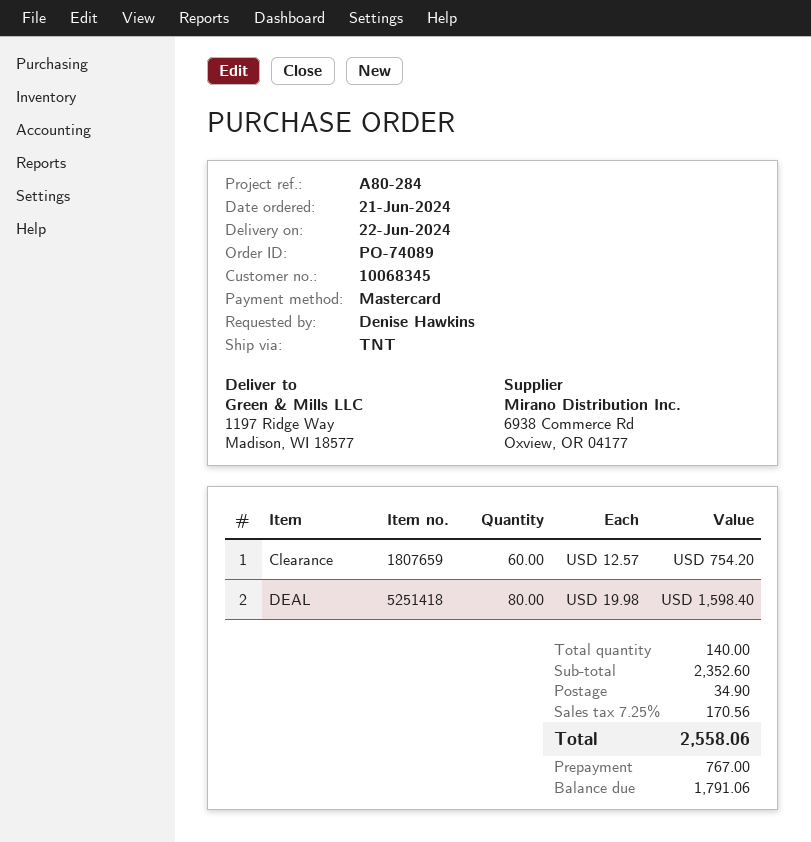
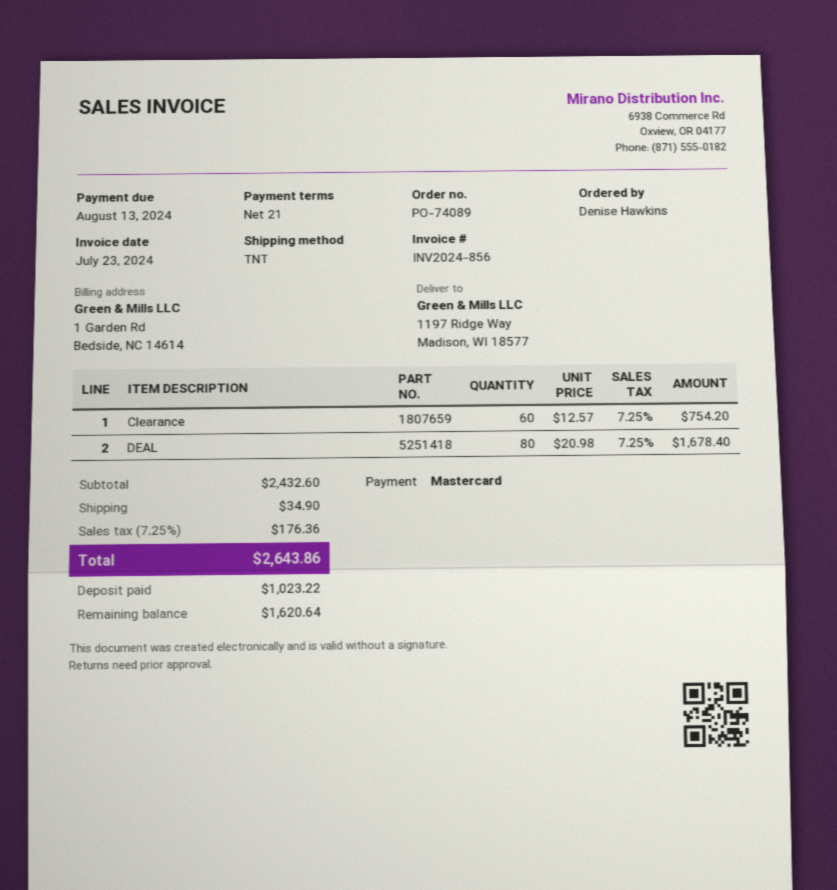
DEAL: 80 x 19.98 = 1598.40 -> 80 x 20.98 = 1678.40
subtotal: 2352.60 -> 2432.60
tax: 7.25% = 170.56 -> 7.25% = 176.36
total: 2558.06 -> 2643.86
deposit: 767.00 -> 1023.22
balance: 1791.06 -> 1620.64

